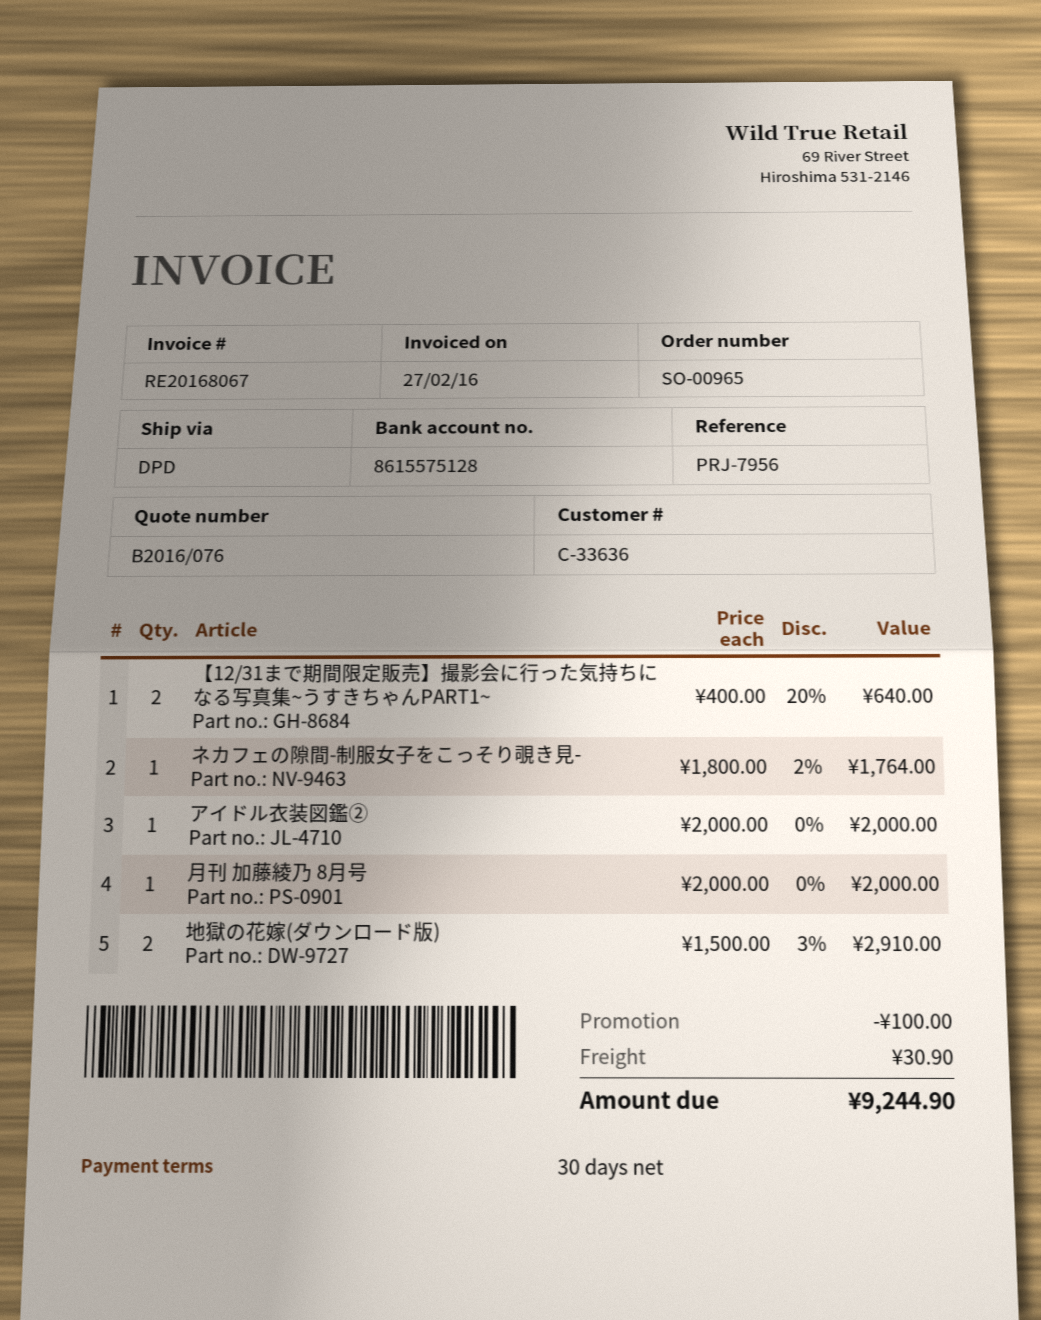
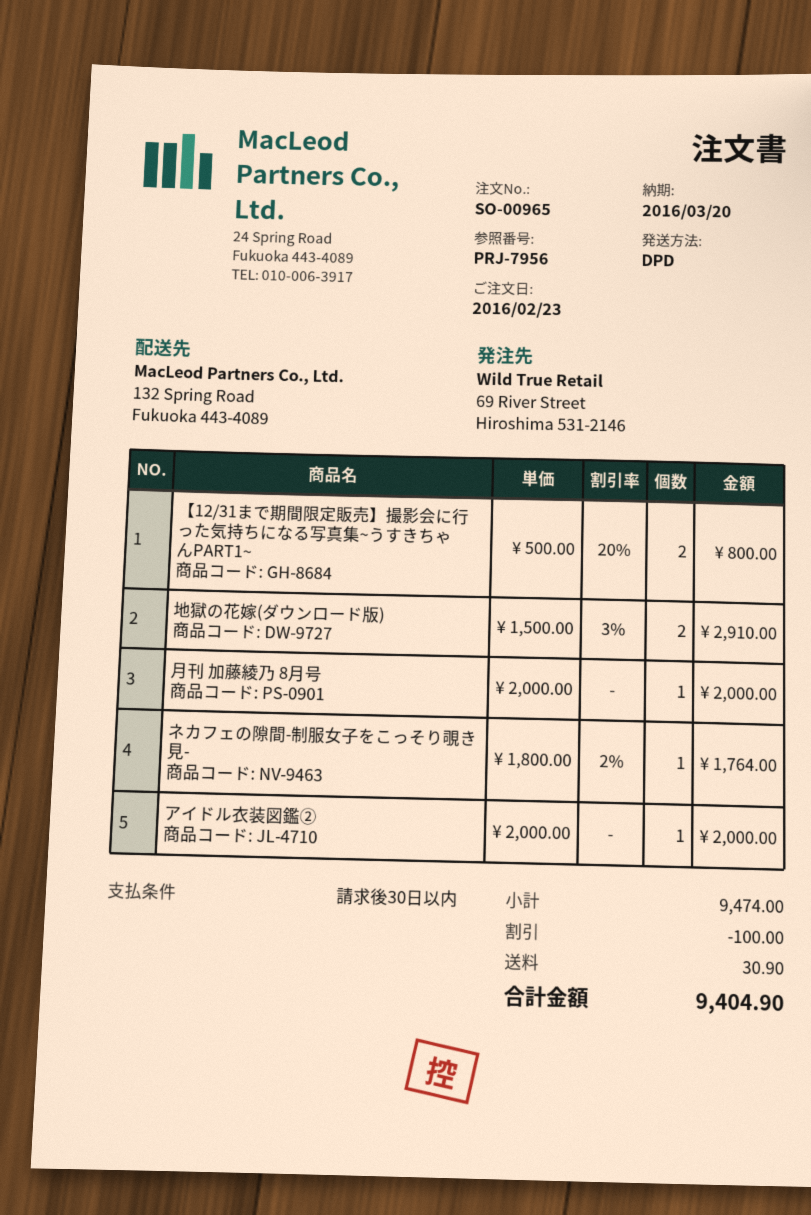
【12/31まで期間限定販売】撮影会に行った気持ちになる写真集~うすきちゃんPART1~: 2 x 400.00 - 20% = 640.00 -> 2 x 500.00 - 20% = 800.00
total: 9244.90 -> 9404.90

